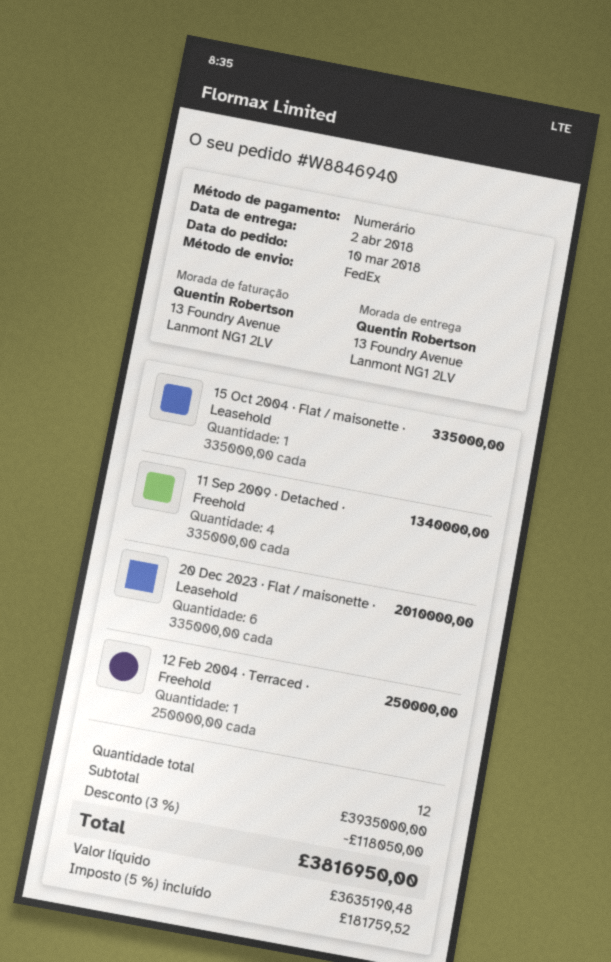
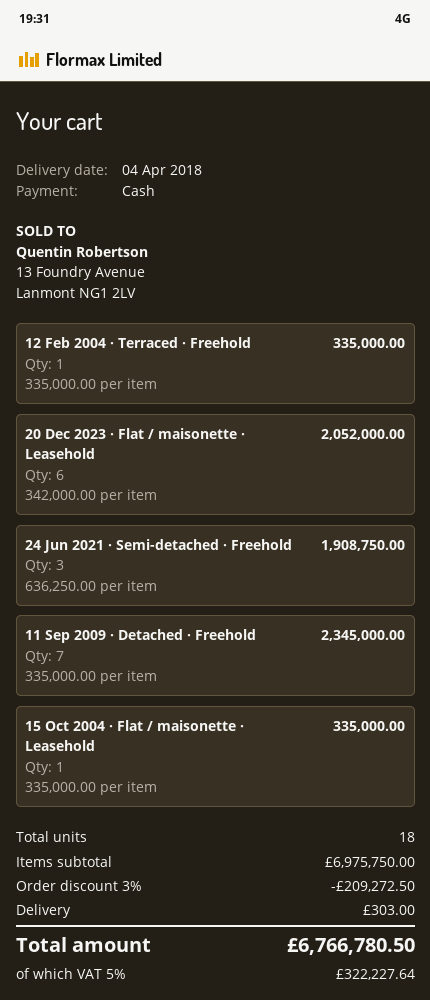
delivery date: 2018-04-02 -> 2018-04-04
11 Sep 2009 · Detached · Freehold: 4 x 335000.00 = 1340000.00 -> 7 x 335000.00 = 2345000.00
20 Dec 2023 · Flat / maisonette · Leasehold: 6 x 335000.00 = 2010000.00 -> 6 x 342000.00 = 2052000.00
12 Feb 2004 · Terraced · Freehold: 1 x 250000.00 = 250000.00 -> 1 x 335000.00 = 335000.00
24 Jun 2021 · Semi-detached · Freehold: none -> 3 x 636250.00 = 1908750.00
total quantity: 12 -> 18
subtotal: 3935000.00 -> 6975750.00
discount: 3% = 118050.00 -> 3% = 209272.50
shipping: none -> 303.00
tax: 5% = 181759.52 -> 5% = 322227.64
total: 3816950.00 -> 6766780.50

